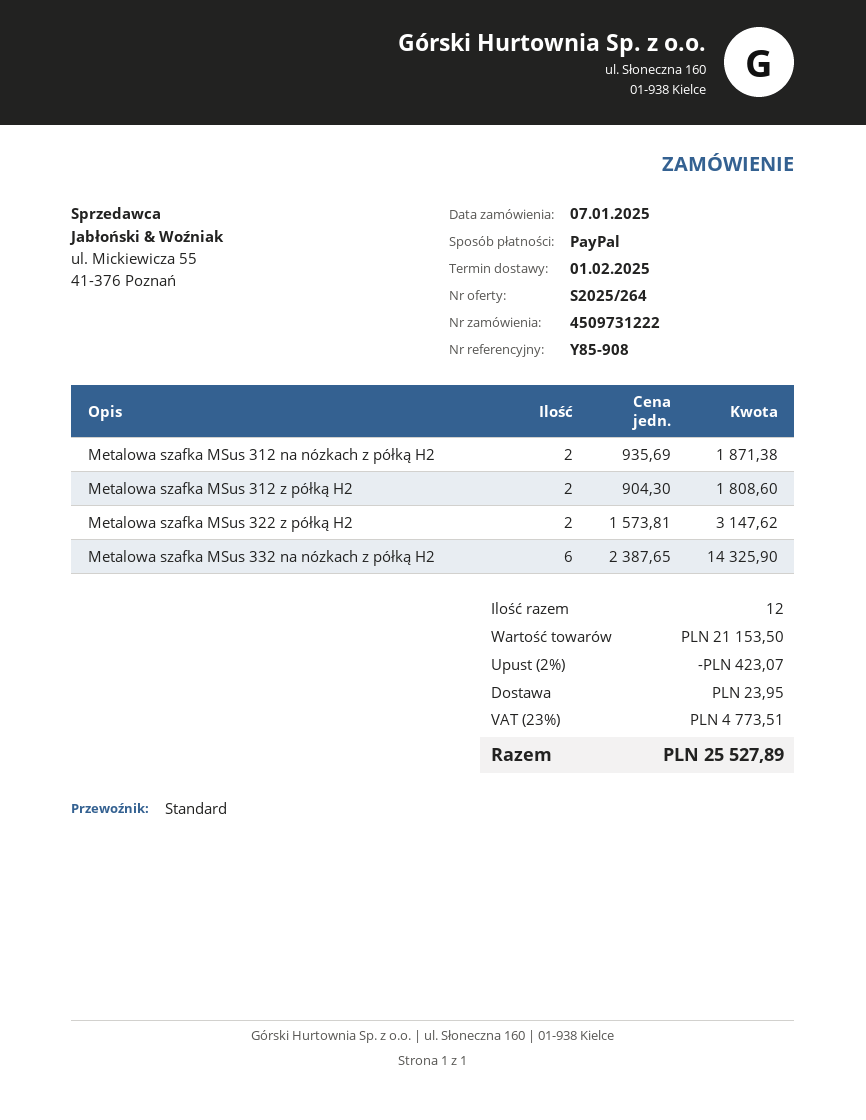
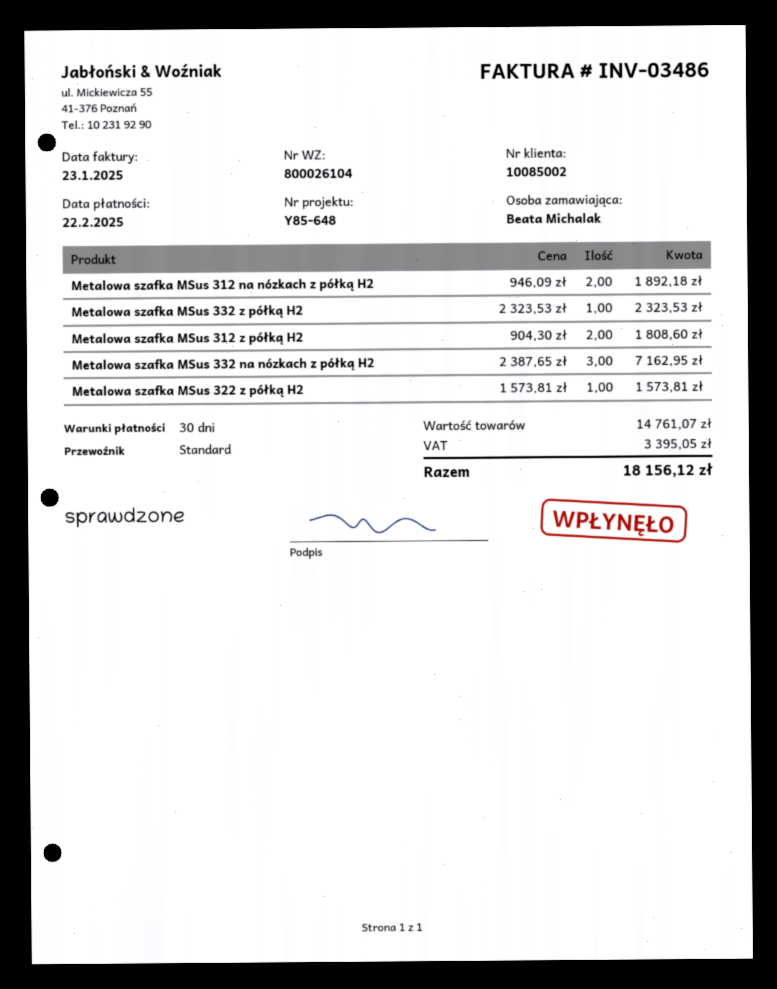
reference: Y85-908 -> Y85-648
Metalowa szafka MSus 312 na nózkach z półką H2: 2 x 935.69 = 1871.38 -> 2 x 946.09 = 1892.18
Metalowa szafka MSus 322 z półką H2: 2 x 1573.81 = 3147.62 -> 1 x 1573.81 = 1573.81
Metalowa szafka MSus 332 na nózkach z półką H2: 6 x 2387.65 = 14325.90 -> 3 x 2387.65 = 7162.95
Metalowa szafka MSus 332 z półką H2: none -> 1 x 2323.53 = 2323.53
subtotal: 21153.50 -> 14761.07
discount: 2% = 423.07 -> none
shipping: 23.95 -> none
tax: 4773.51 -> 3395.05
total: 25527.89 -> 18156.12

